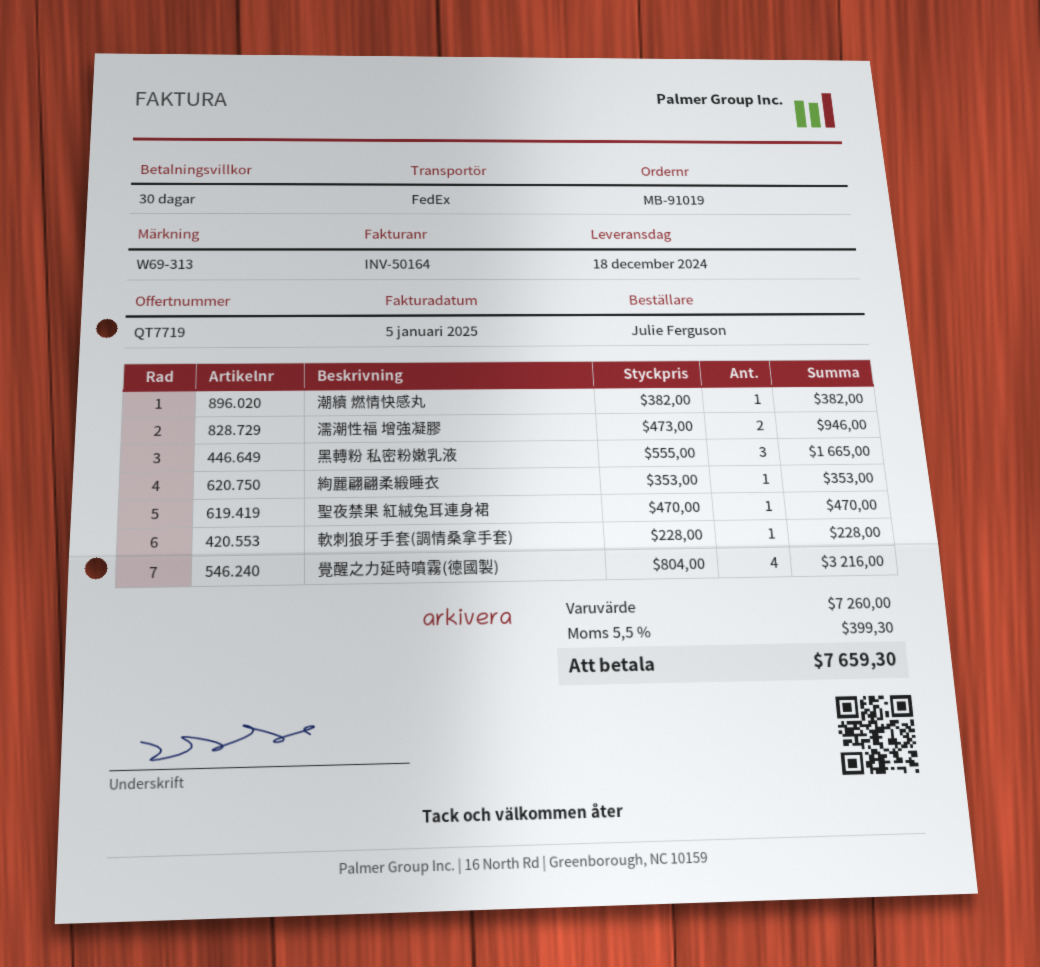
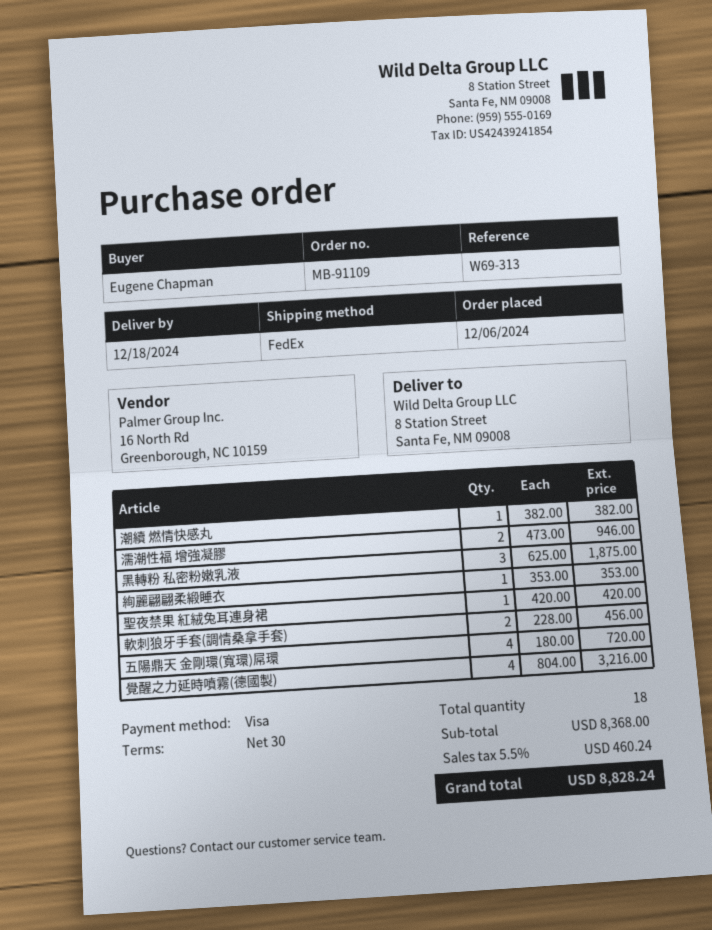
order number: MB-91019 -> MB-91109
ordered by: Julie Ferguson -> Eugene Chapman
黑轉粉 私密粉嫩乳液: 3 x 555.00 = 1665.00 -> 3 x 625.00 = 1875.00
聖夜禁果 紅絨兔耳連身裙: 1 x 470.00 = 470.00 -> 1 x 420.00 = 420.00
軟刺狼牙手套(調情桑拿手套): 1 x 228.00 = 228.00 -> 2 x 228.00 = 456.00
五陽鼎天 金剛環(寬環)屌環: none -> 4 x 180.00 = 720.00
subtotal: 7260.00 -> 8368.00
tax: 5.5% = 399.30 -> 5.5% = 460.24
total: 7659.30 -> 8828.24

